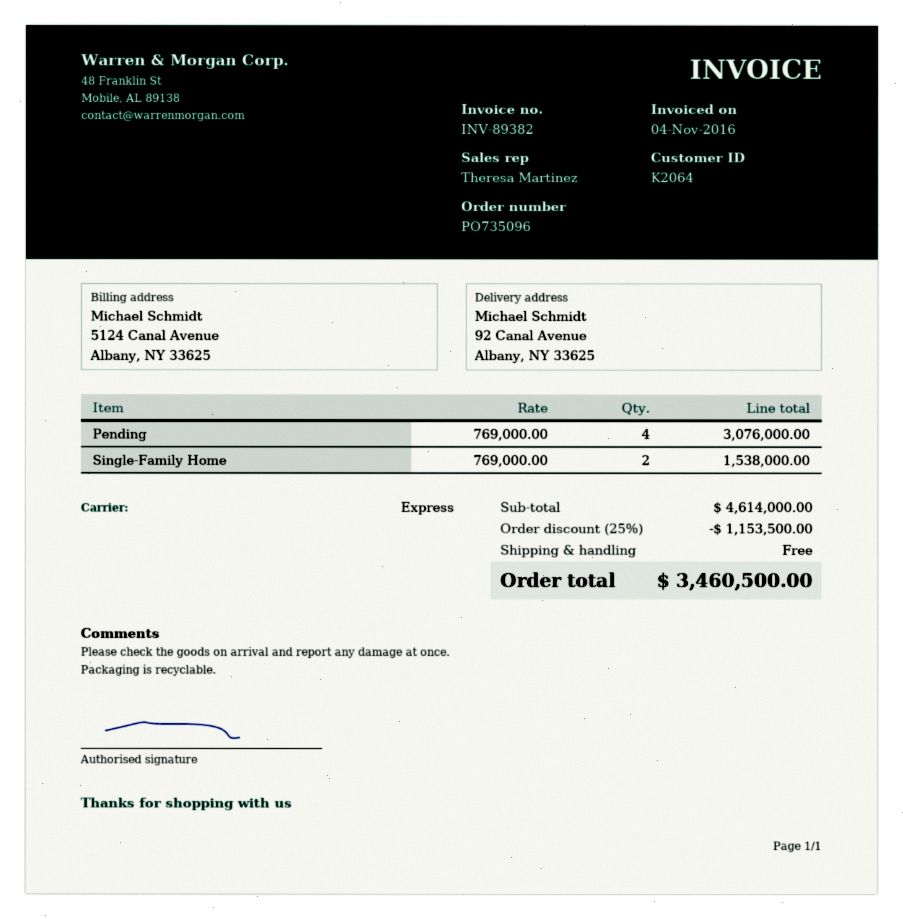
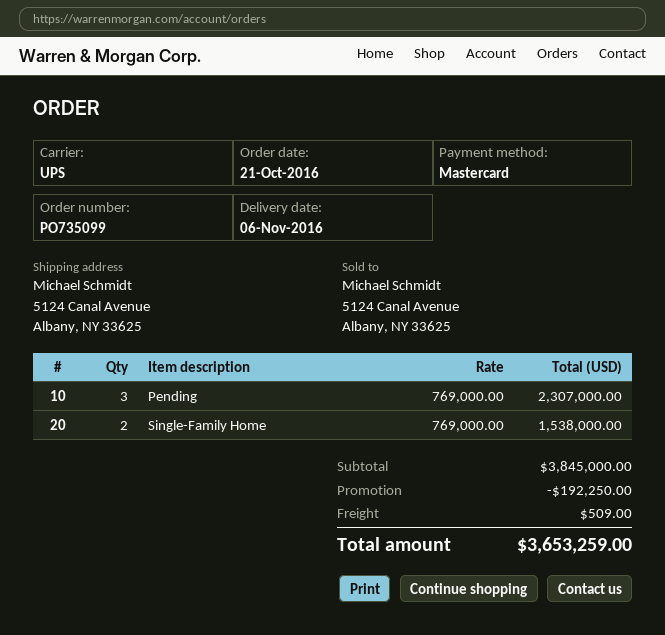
order number: PO735096 -> PO735099
shipping method: express -> UPS
ship to: 92 Canal Avenue, Albany, NY 33625 -> 5124 Canal Avenue, Albany, NY 33625
Pending: 4 x 769000.00 = 3076000.00 -> 3 x 769000.00 = 2307000.00
subtotal: 4614000.00 -> 3845000.00
discount: 1153500.00 -> 192250.00
shipping: 0.00 -> 509.00
total: 3460500.00 -> 3653259.00

